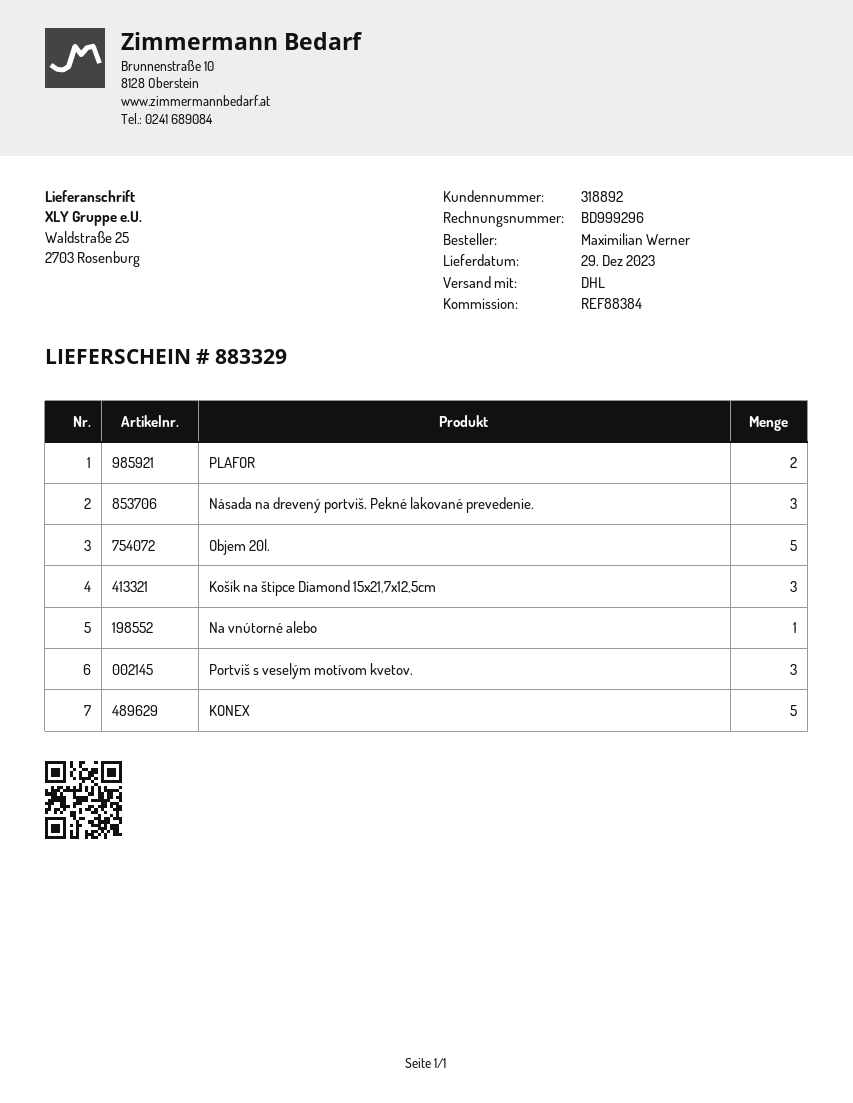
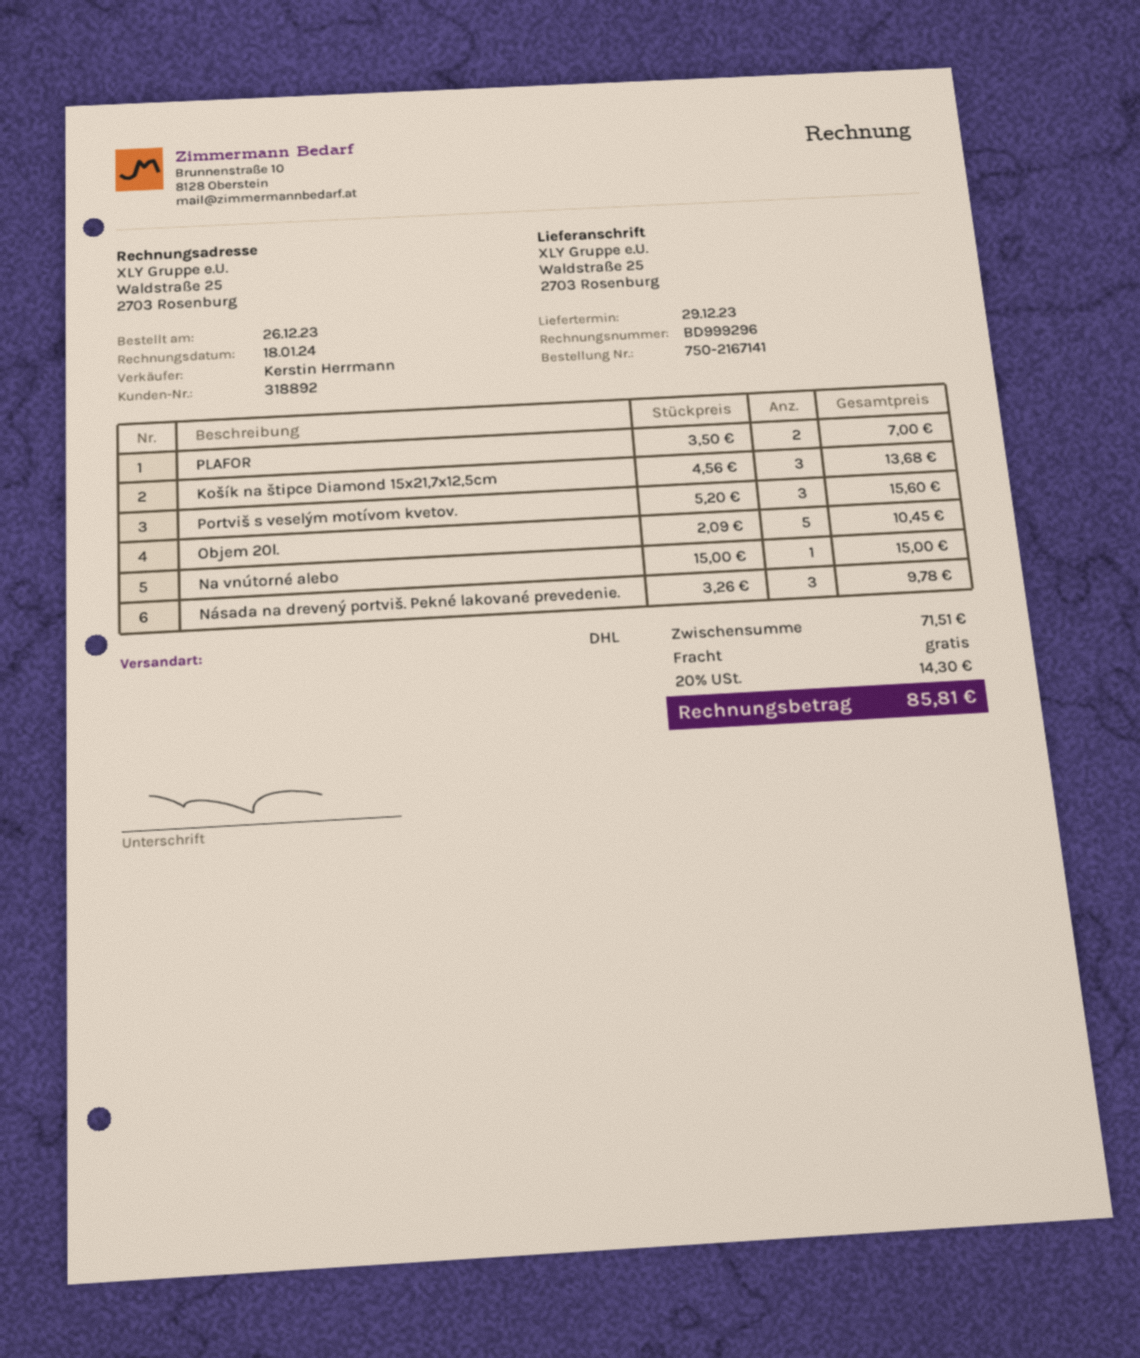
KONEX: 5 -> none

